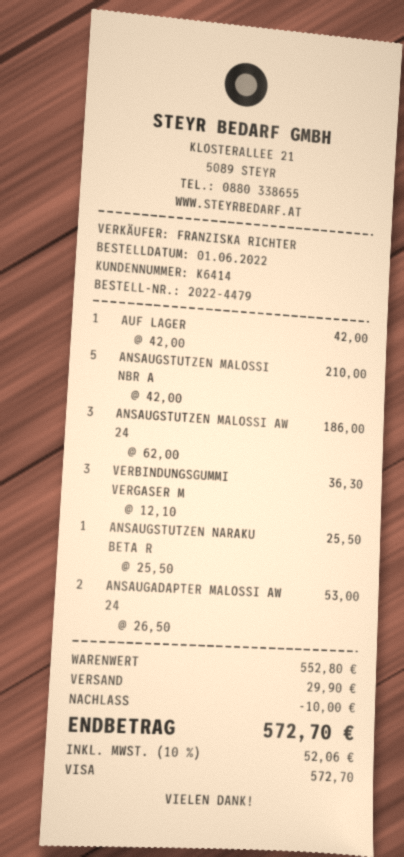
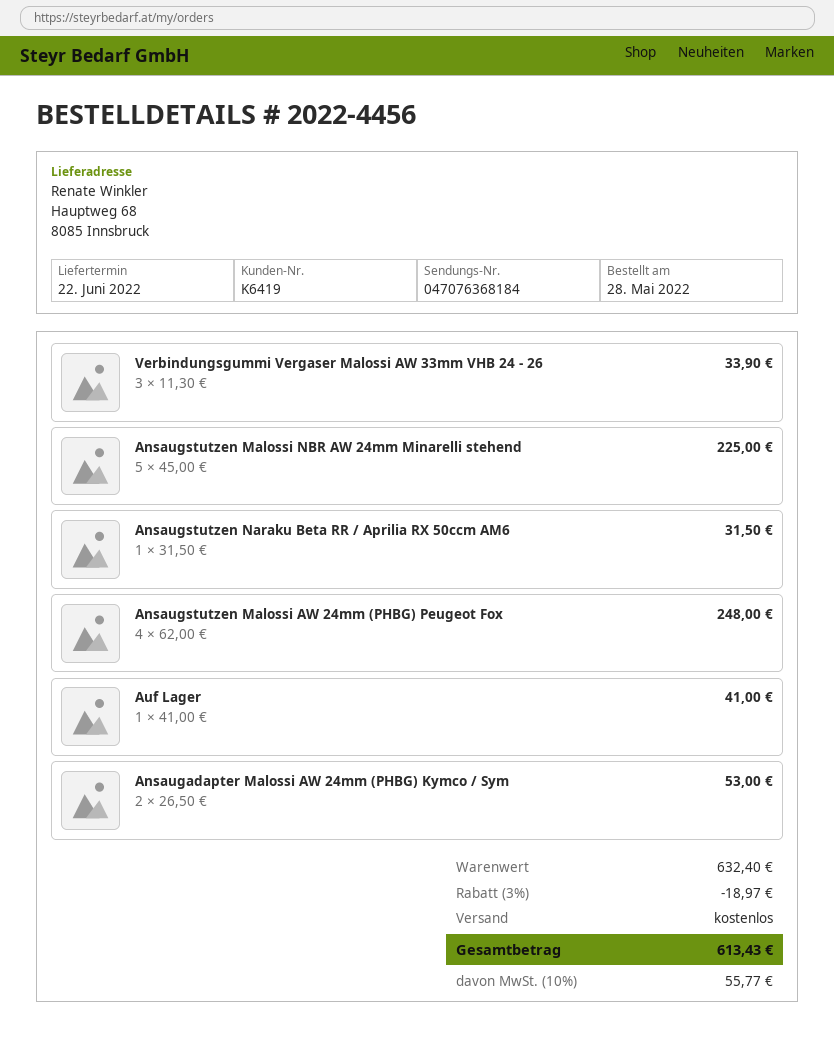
order number: 2022-4479 -> 2022-4456
order date: 2022-06-01 -> 2022-05-28
customer number: K6414 -> K6419
AUF LAGER: 1 x 42.00 = 42.00 -> 1 x 41.00 = 41.00
ANSAUGSTUTZEN MALOSSI NBR A: 5 x 42.00 = 210.00 -> 5 x 45.00 = 225.00
ANSAUGSTUTZEN MALOSSI AW 24: 3 x 62.00 = 186.00 -> 4 x 62.00 = 248.00
VERBINDUNGSGUMMI VERGASER M: 3 x 12.10 = 36.30 -> 3 x 11.30 = 33.90
ANSAUGSTUTZEN NARAKU BETA R: 1 x 25.50 = 25.50 -> 1 x 31.50 = 31.50
subtotal: 552.80 -> 632.40
discount: 10.00 -> 18.97
shipping: 29.90 -> 0.00
tax: 10% = 52.06 -> 10% = 55.77
total: 572.70 -> 613.43

